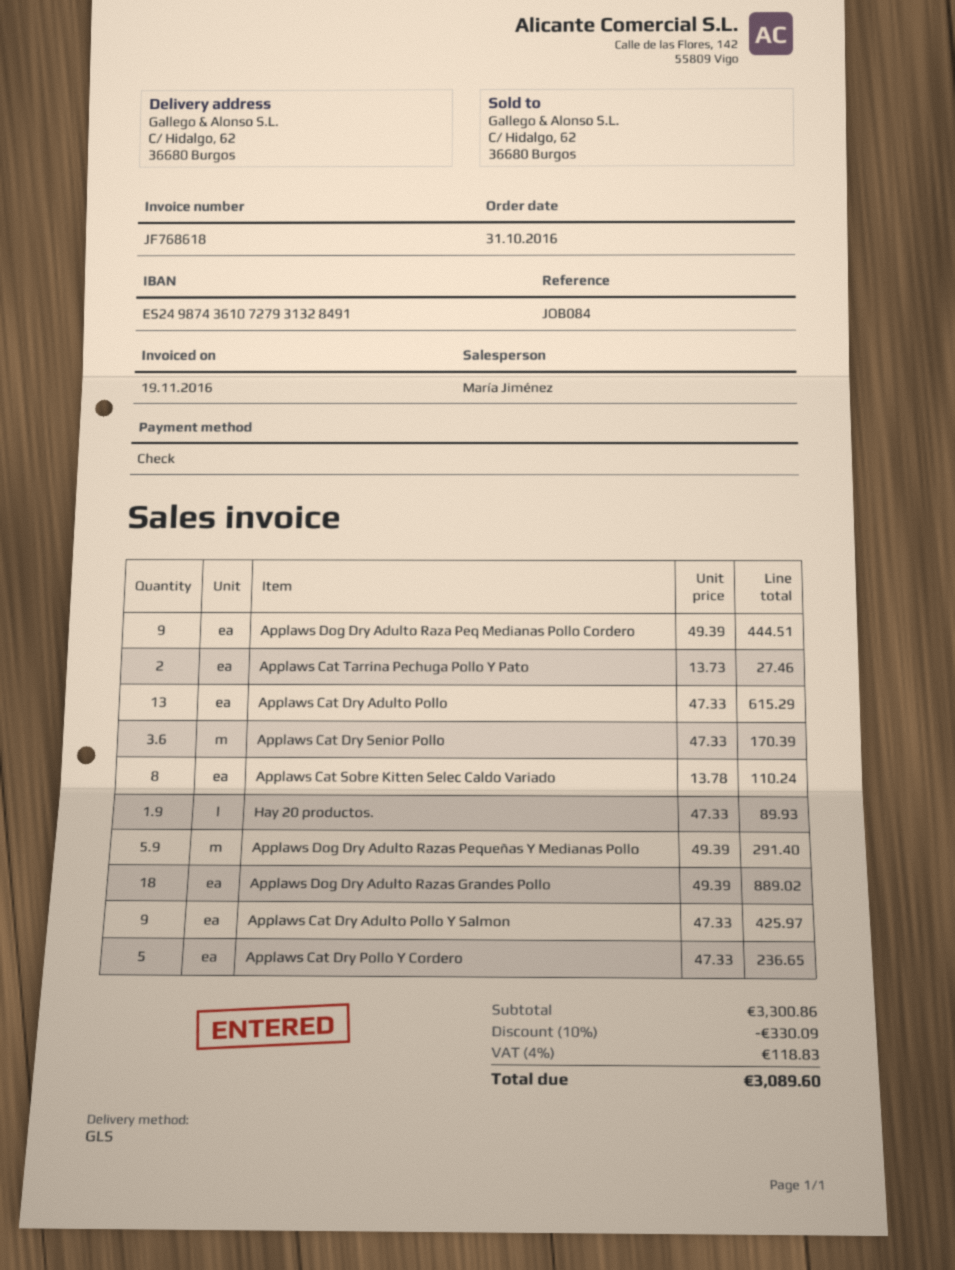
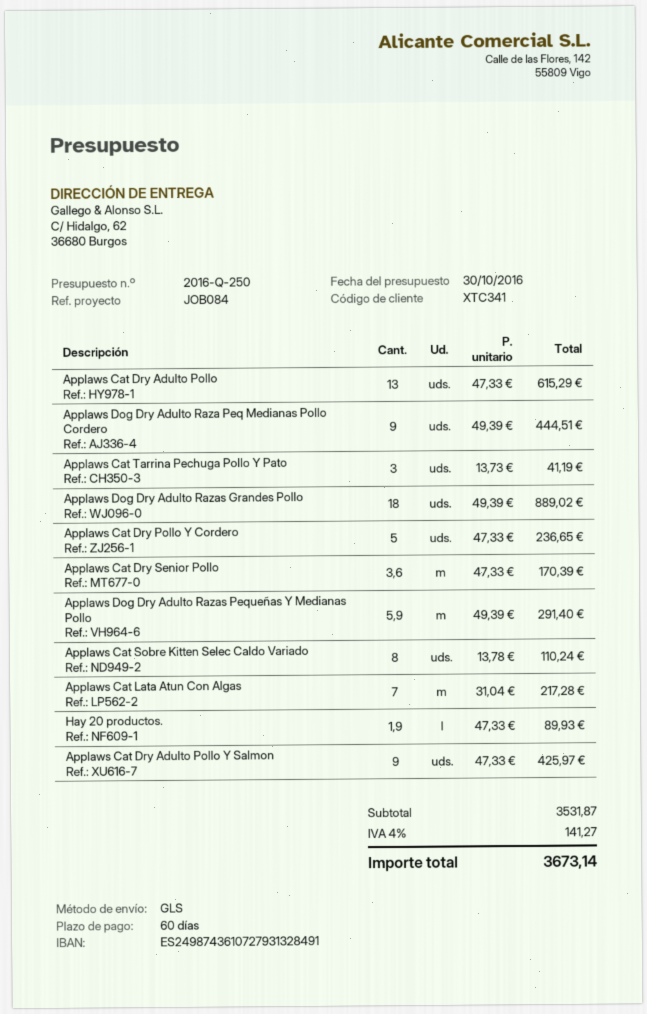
Applaws Cat Tarrina Pechuga Pollo Y Pato: 2 x 13.73 = 27.46 -> 3 x 13.73 = 41.19
Applaws Cat Lata Atun Con Algas: none -> 7 x 31.04 = 217.28
subtotal: 3300.86 -> 3531.87
discount: 10% = 330.09 -> none
tax: 4% = 118.83 -> 4% = 141.27
total: 3089.60 -> 3673.14

